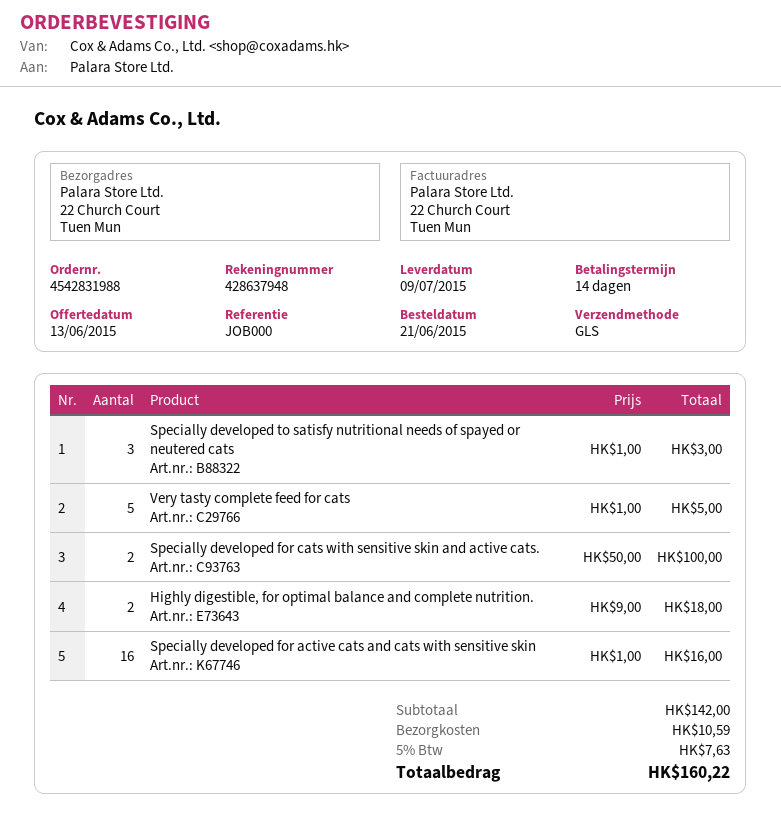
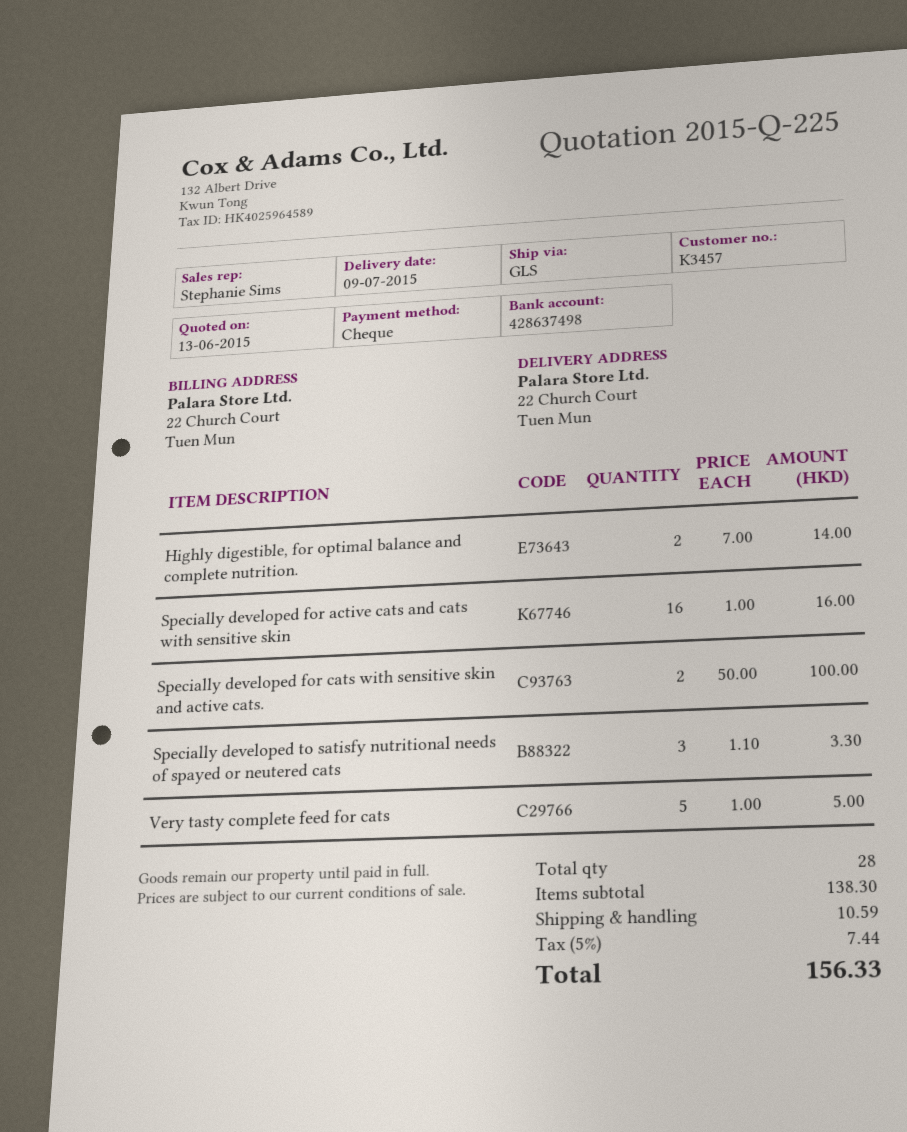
bank account: 428637948 -> 428637498
Specially developed to satisfy nutritional needs of spayed or neutered cats: 3 x 1.00 = 3.00 -> 3 x 1.10 = 3.30
Highly digestible, for optimal balance and complete nutrition.: 2 x 9.00 = 18.00 -> 2 x 7.00 = 14.00
subtotal: 142.00 -> 138.30
tax: 5% = 7.63 -> 5% = 7.44
total: 160.22 -> 156.33

